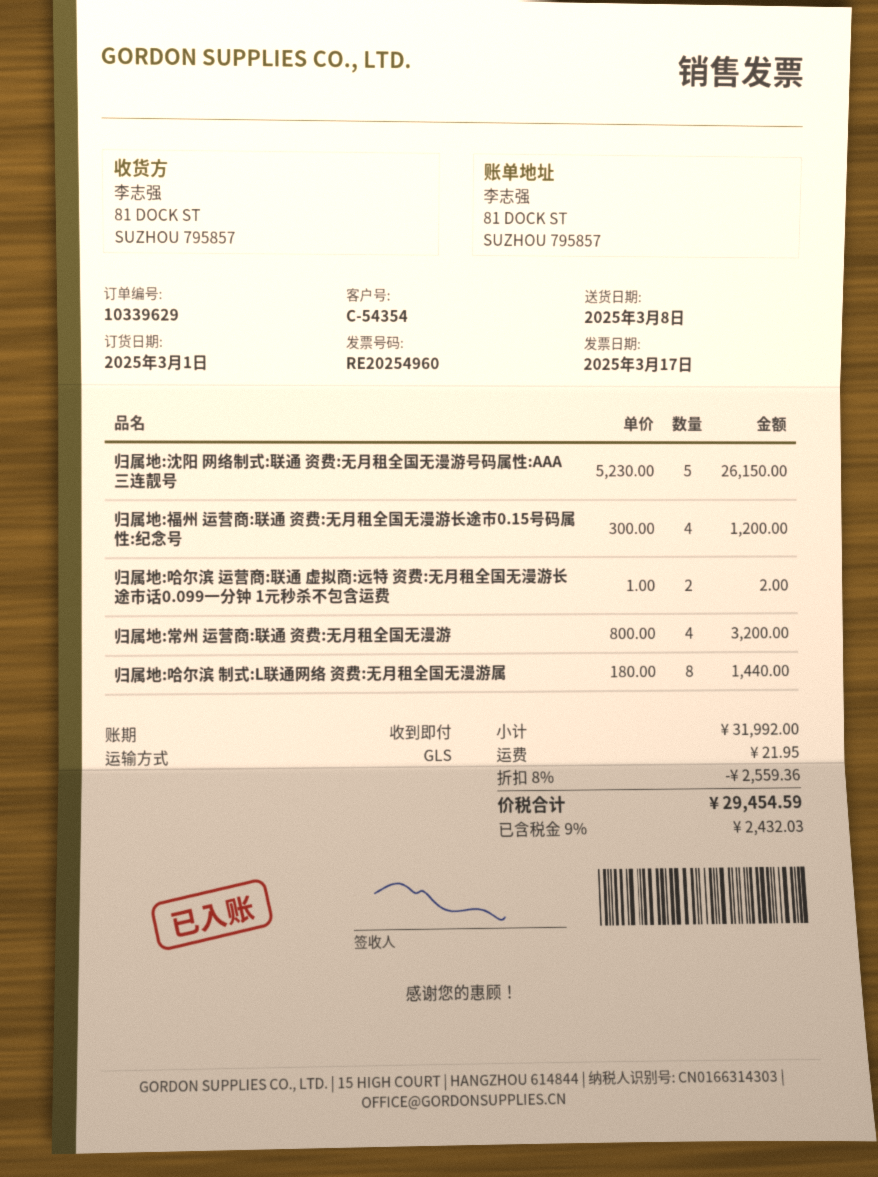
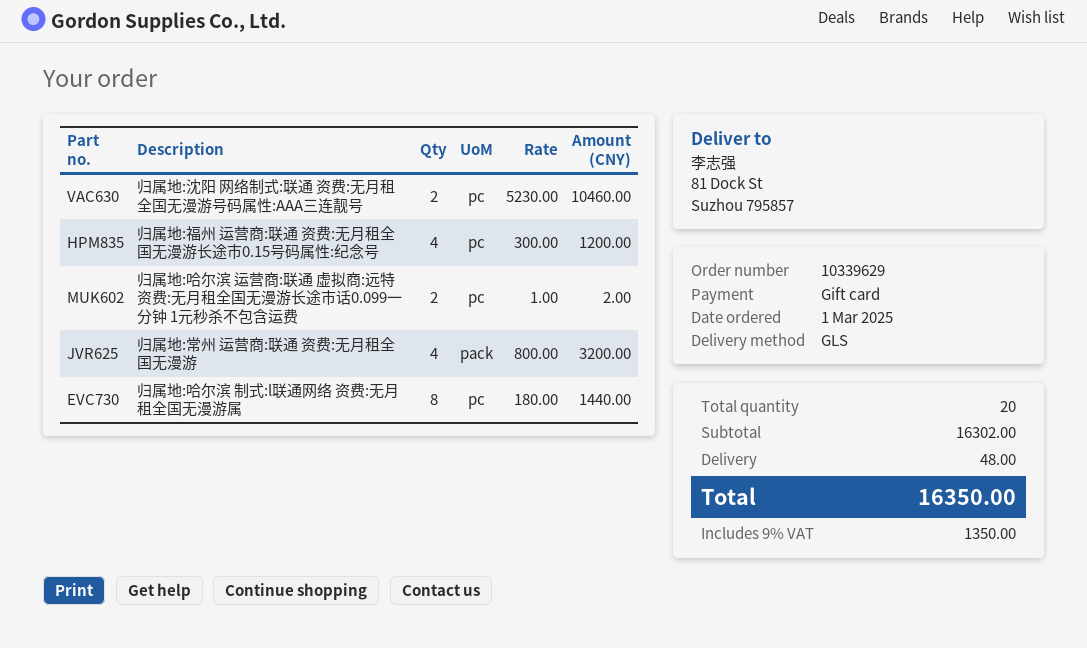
归属地:沈阳 网络制式:联通 资费:无月租全国无漫游号码属性:AAA三连靓号: 5 x 5230.00 = 26150.00 -> 2 x 5230.00 = 10460.00
subtotal: 31992.00 -> 16302.00
discount: 8% = 2559.36 -> none
shipping: 21.95 -> 48.00
tax: 9% = 2432.03 -> 9% = 1350.00
total: 29454.59 -> 16350.00

